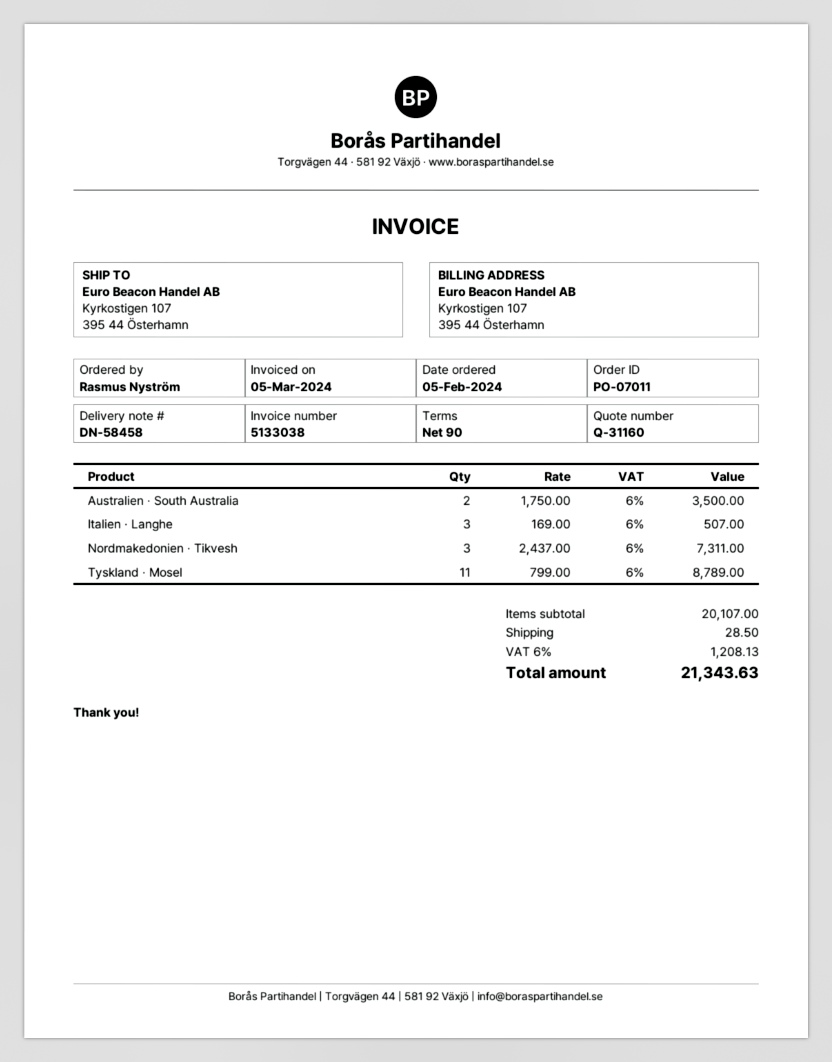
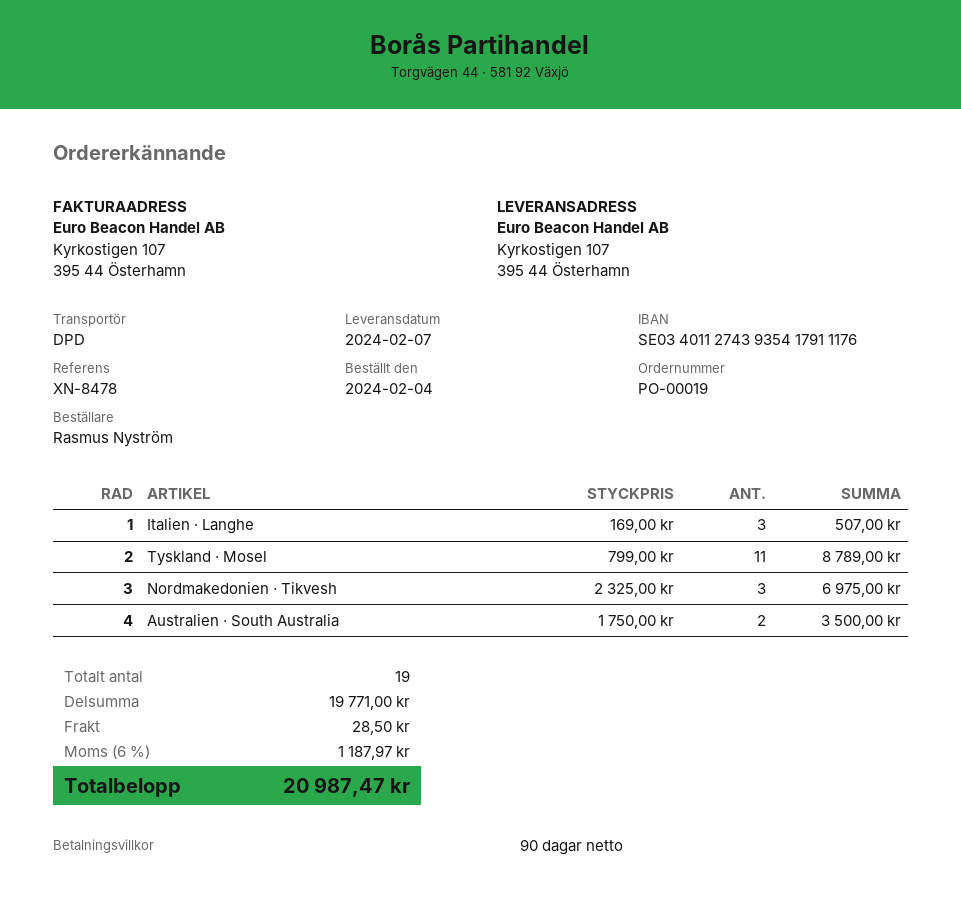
order number: PO-07011 -> PO-00019
order date: 2024-02-05 -> 2024-02-04
Nordmakedonien · Tikvesh: 3 x 2437.00 = 7311.00 -> 3 x 2325.00 = 6975.00
subtotal: 20107.00 -> 19771.00
tax: 6% = 1208.13 -> 6% = 1187.97
total: 21343.63 -> 20987.47

